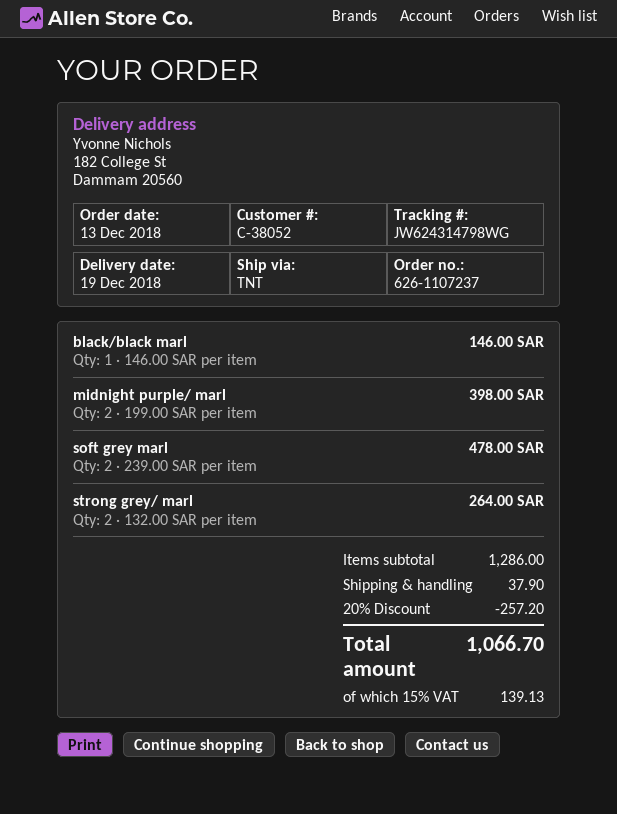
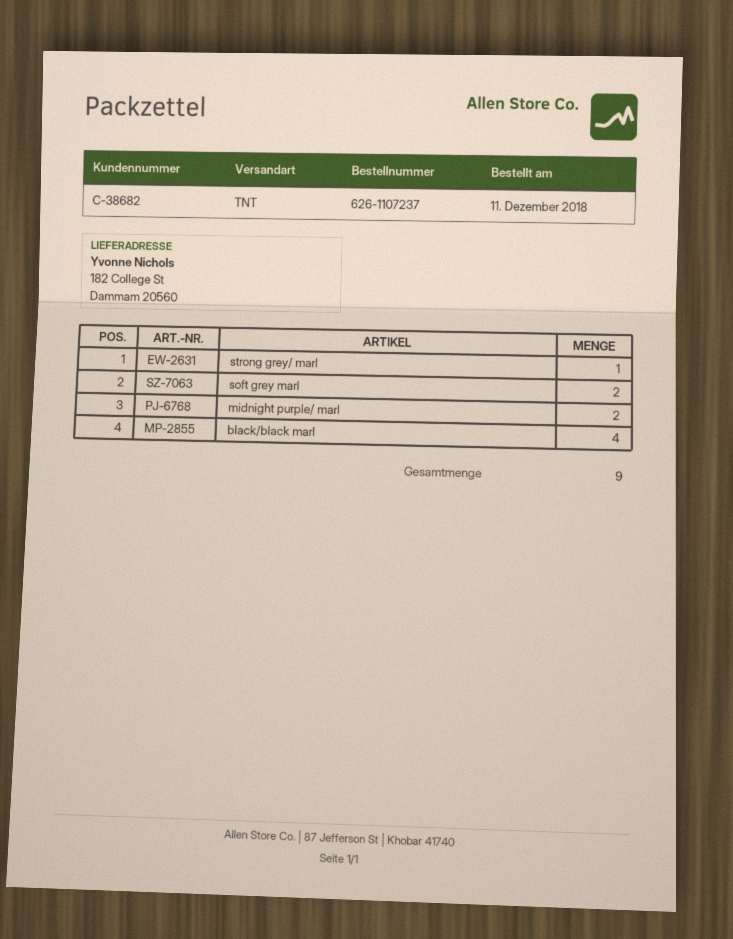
order date: 2018-12-13 -> 2018-12-11
customer number: C-38052 -> C-38682
black/black marl: 1 -> 4
strong grey/ marl: 2 -> 1

